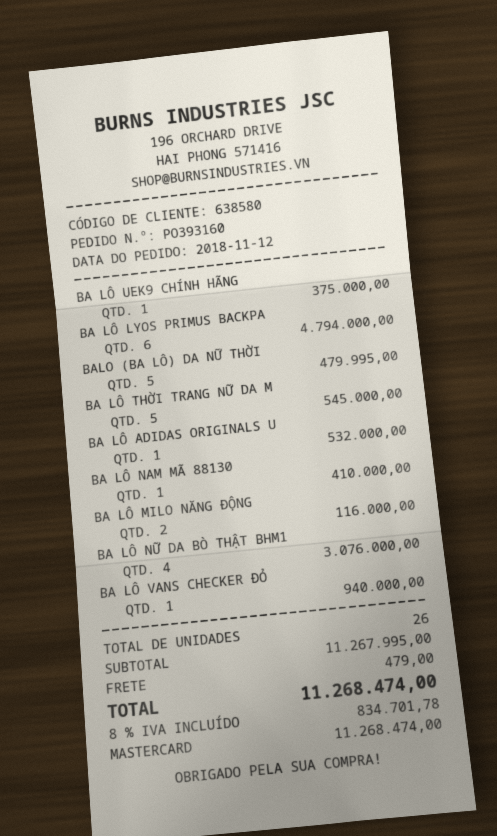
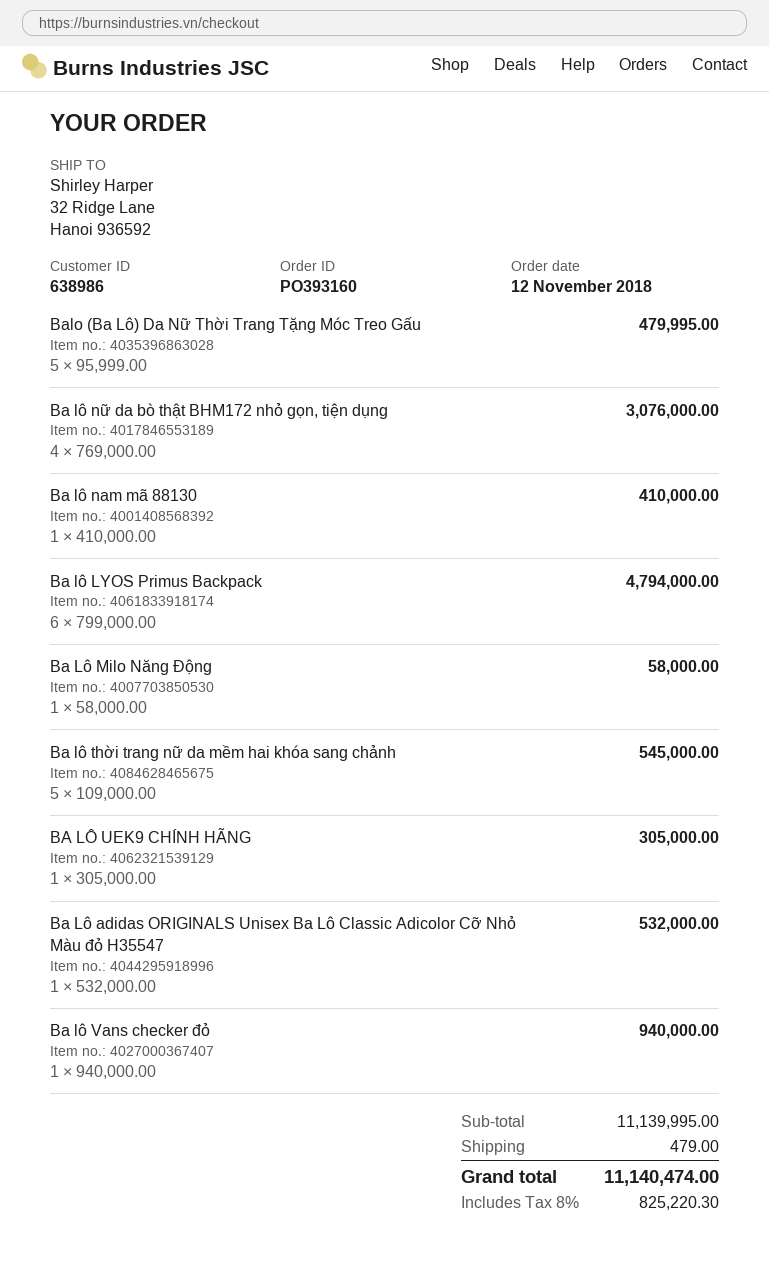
customer number: 638580 -> 638986
BA LÔ UEK9 CHÍNH HÃNG: 1 for 375000.00 -> 1 for 305000.00
BA LÔ MILO NĂNG ĐỘNG: 2 for 116000.00 -> 1 for 58000.00
subtotal: 11267995.00 -> 11139995.00
tax: 8% = 834701.78 -> 8% = 825220.30
total: 11268474.00 -> 11140474.00

